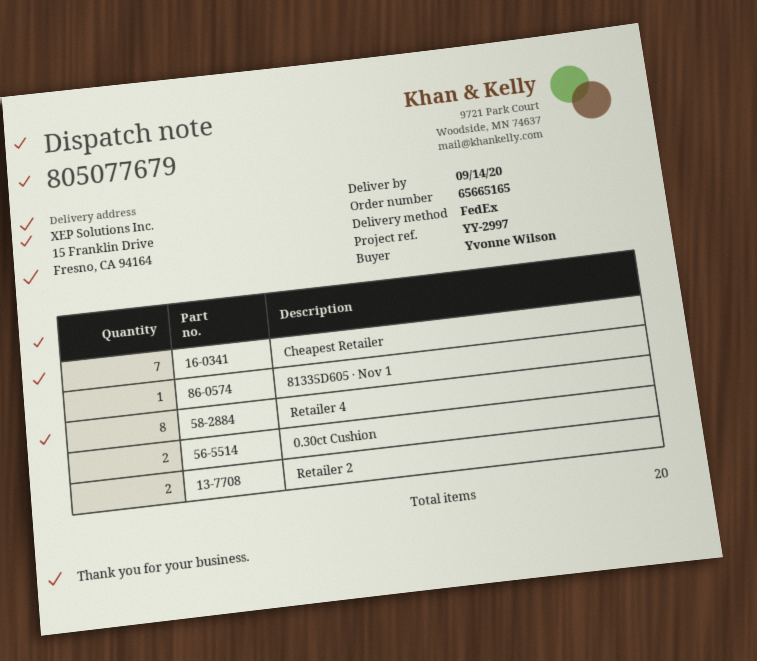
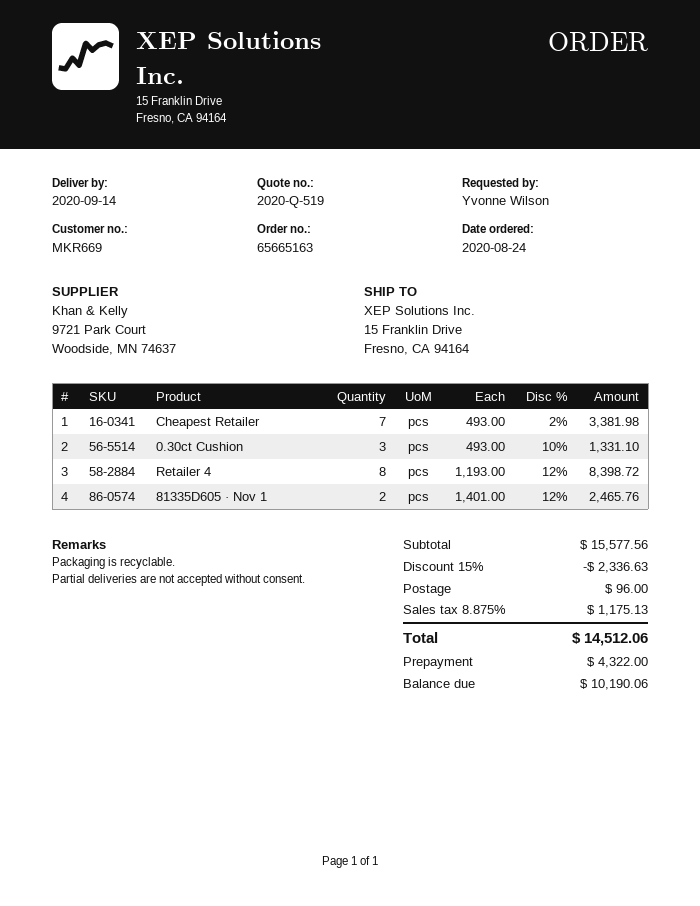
order number: 65665165 -> 65665163
81335D605 · Nov 1: 1 -> 2
0.30ct Cushion: 2 -> 3
Retailer 2: 2 -> none

